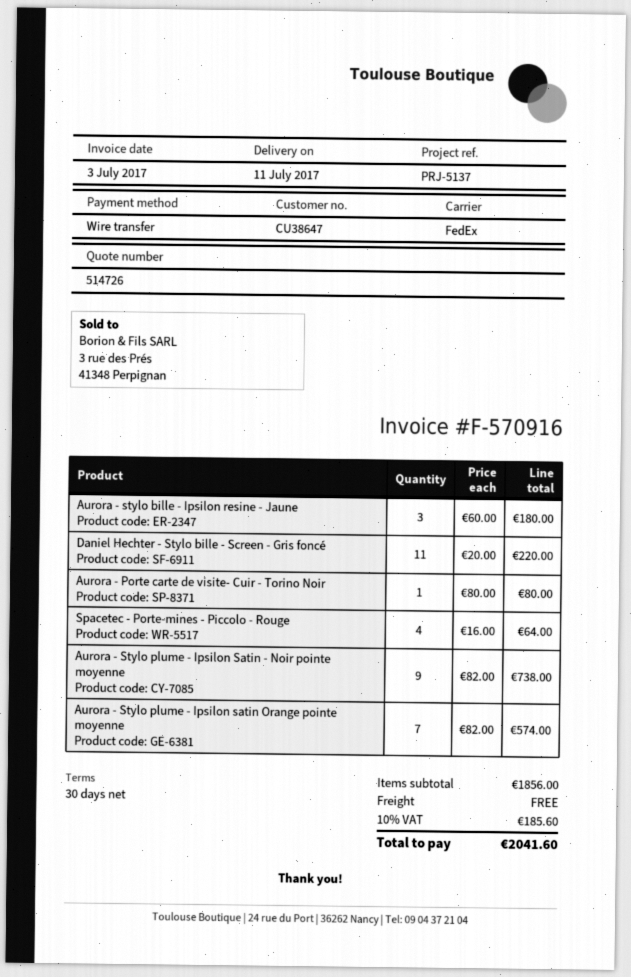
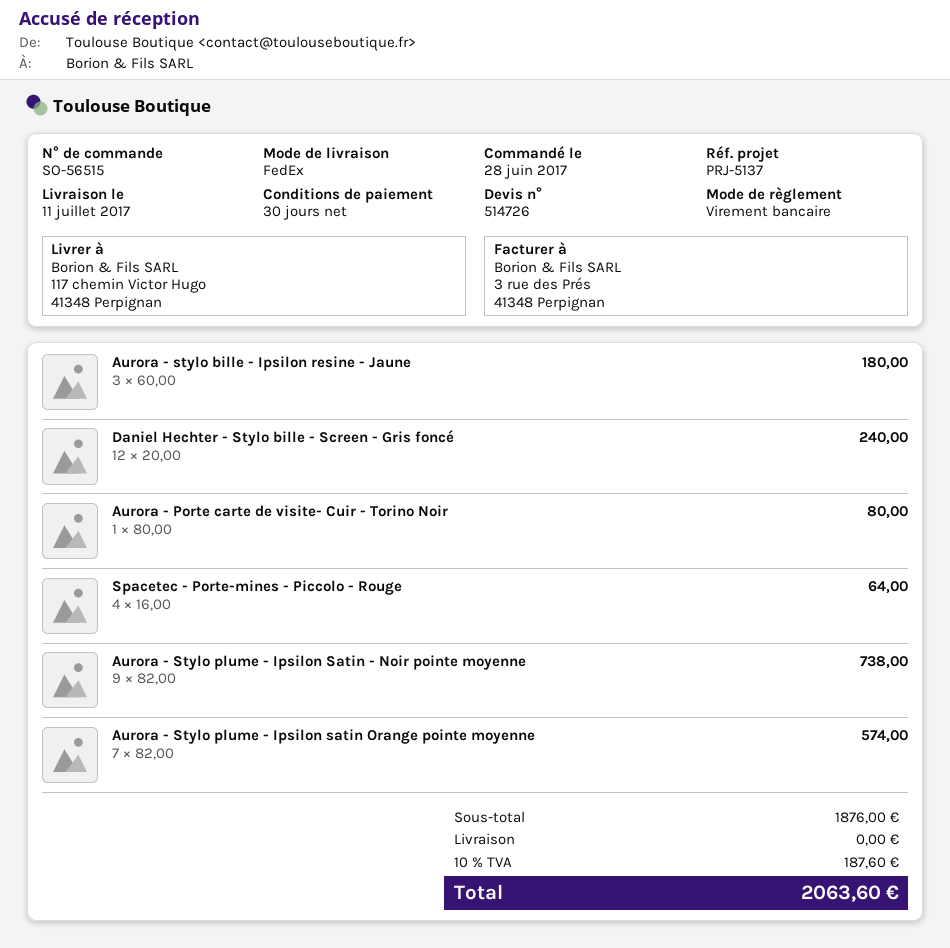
Daniel Hechter - Stylo bille - Screen - Gris foncé: 11 x 20.00 = 220.00 -> 12 x 20.00 = 240.00
subtotal: 1856.00 -> 1876.00
tax: 10% = 185.60 -> 10% = 187.60
total: 2041.60 -> 2063.60

